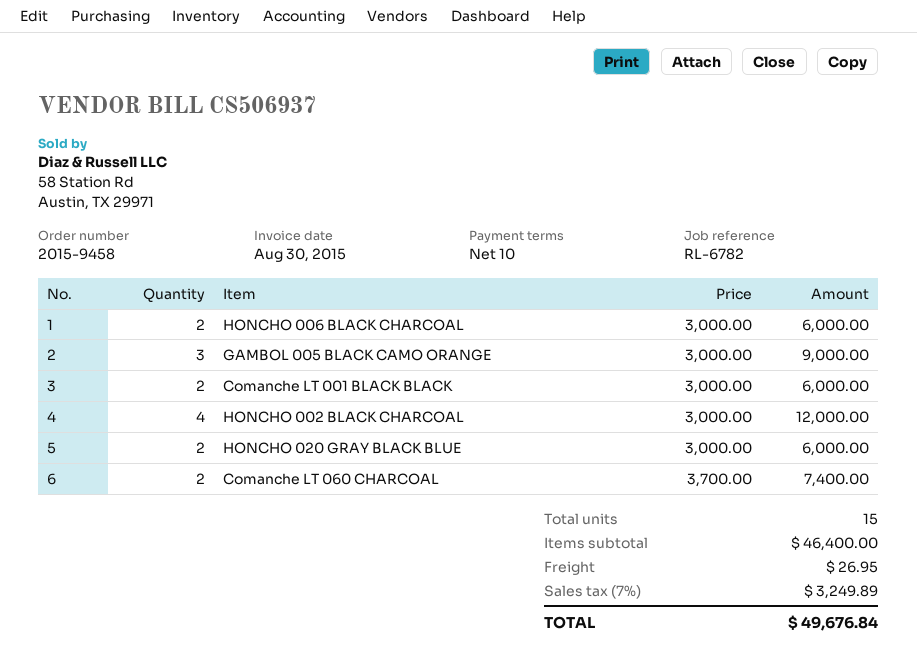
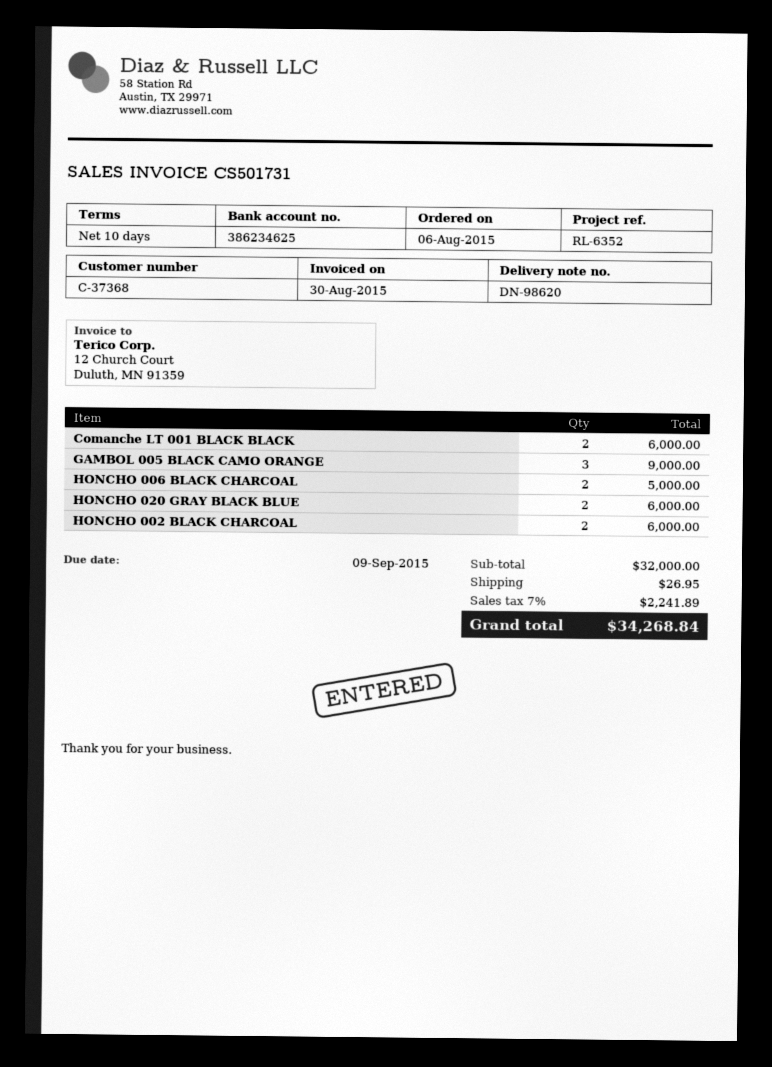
invoice number: CS506937 -> CS501731
reference: RL-6782 -> RL-6352
HONCHO 006 BLACK CHARCOAL: 2 for 6000.00 -> 2 for 5000.00
HONCHO 002 BLACK CHARCOAL: 4 for 12000.00 -> 2 for 6000.00
Comanche LT 060 CHARCOAL: 2 for 7400.00 -> none
subtotal: 46400.00 -> 32000.00
tax: 7% = 3249.89 -> 7% = 2241.89
total: 49676.84 -> 34268.84

